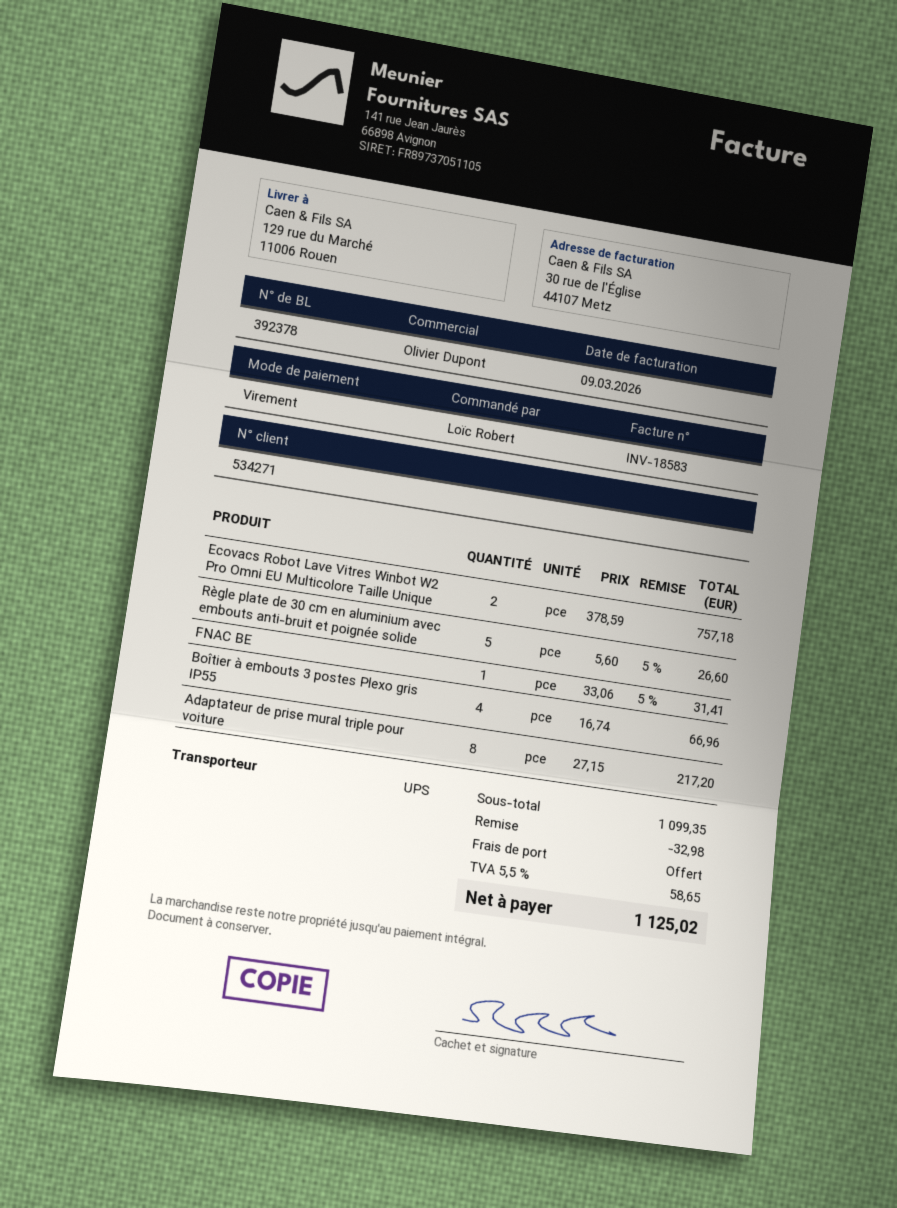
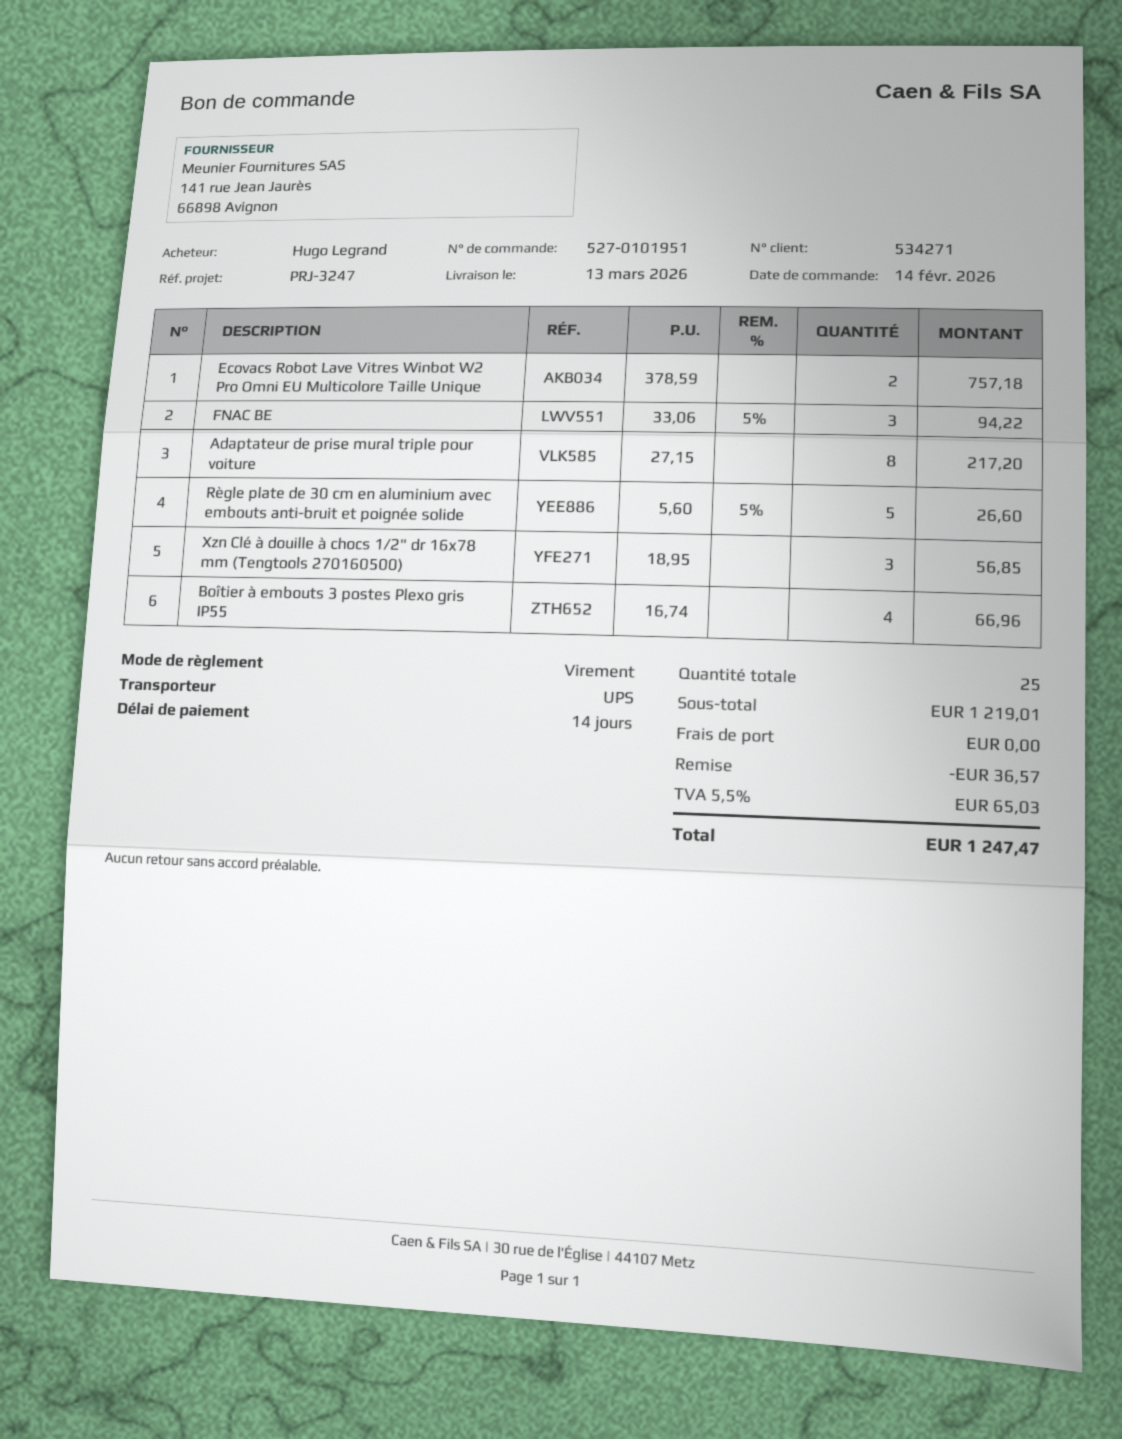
ordered by: Loïc Robert -> Hugo Legrand
FNAC BE: 1 x 33.06 - 5% = 31.41 -> 3 x 33.06 - 5% = 94.22
Xzn Clé à douille à chocs 1/2" dr 16x78 mm (Tengtools 270160500): none -> 3 x 18.95 = 56.85
subtotal: 1099.35 -> 1219.01
discount: 32.98 -> 36.57
tax: 5.5% = 58.65 -> 5.5% = 65.03
total: 1125.02 -> 1247.47

